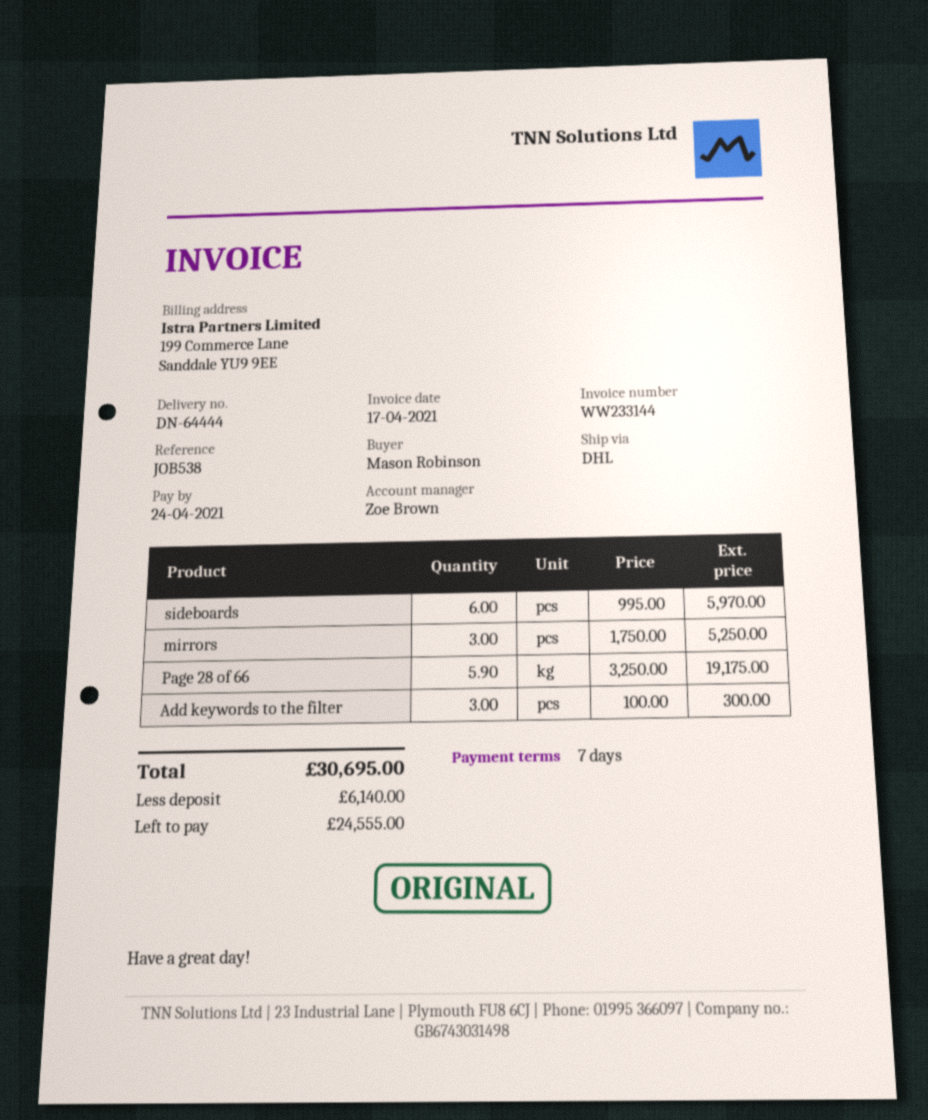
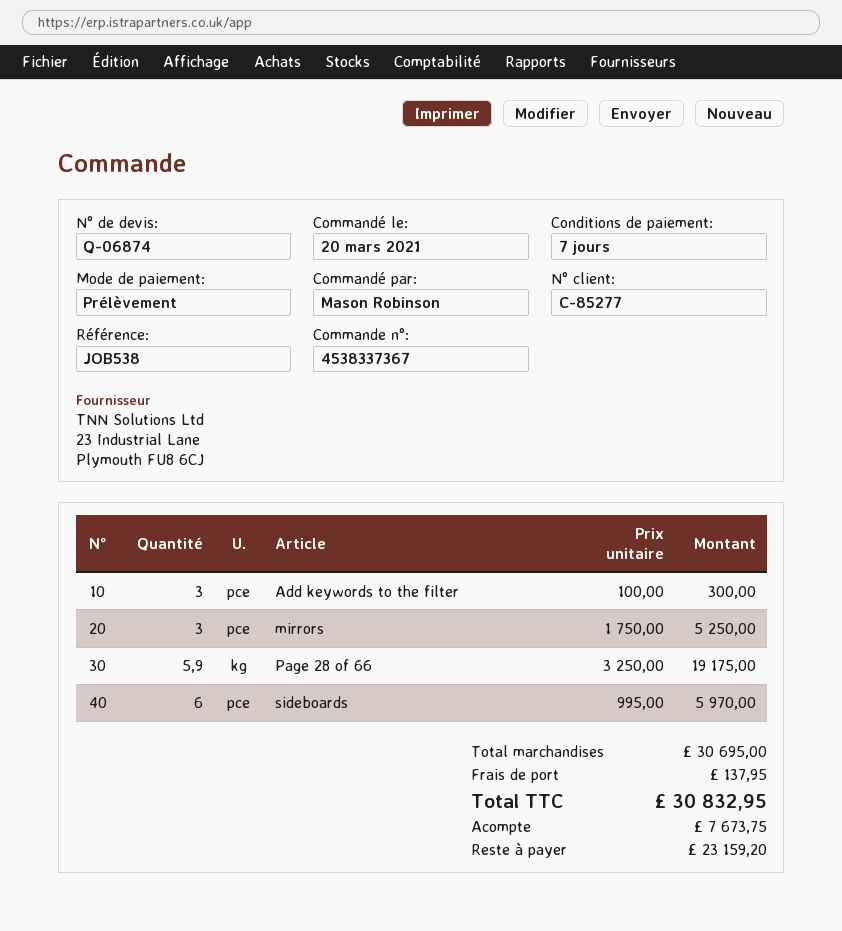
shipping: none -> 137.95
total: 30695.00 -> 30832.95
deposit: 6140.00 -> 7673.75
balance: 24555.00 -> 23159.20

